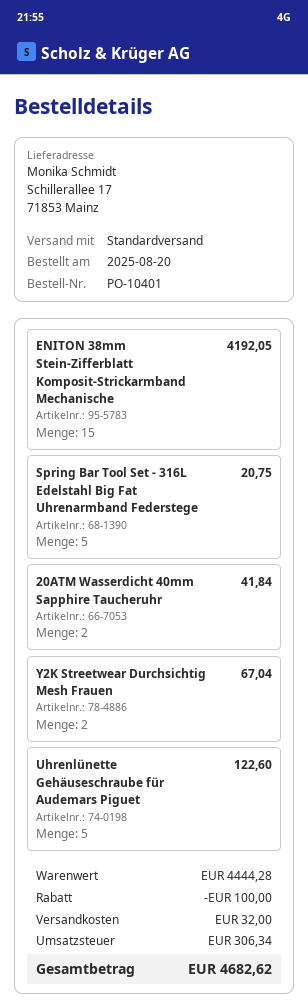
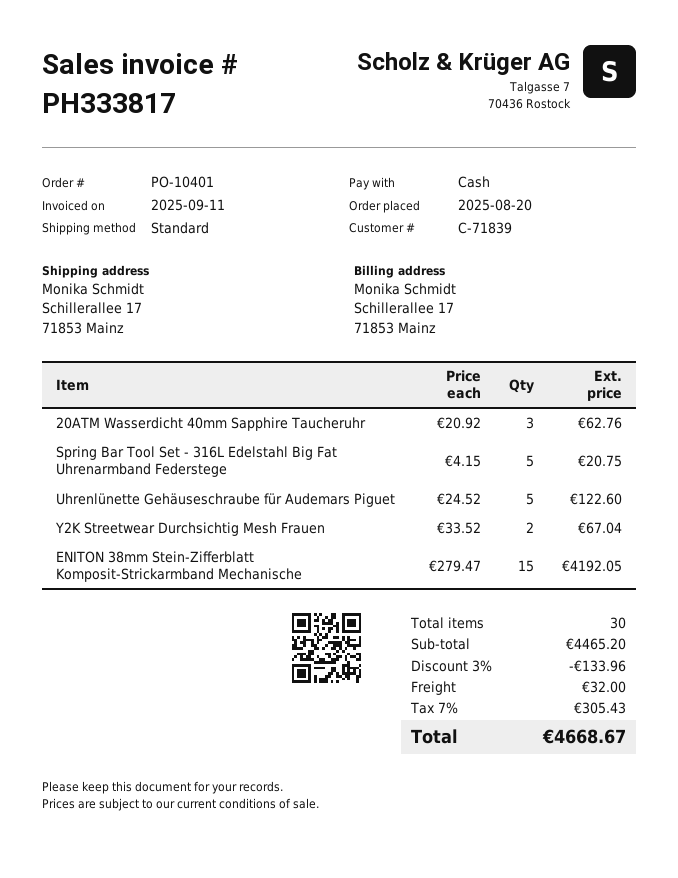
20ATM Wasserdicht 40mm Sapphire Taucheruhr: 2 for 41.84 -> 3 for 62.76
subtotal: 4444.28 -> 4465.20
discount: 100.00 -> 133.96
tax: 306.34 -> 305.43
total: 4682.62 -> 4668.67

